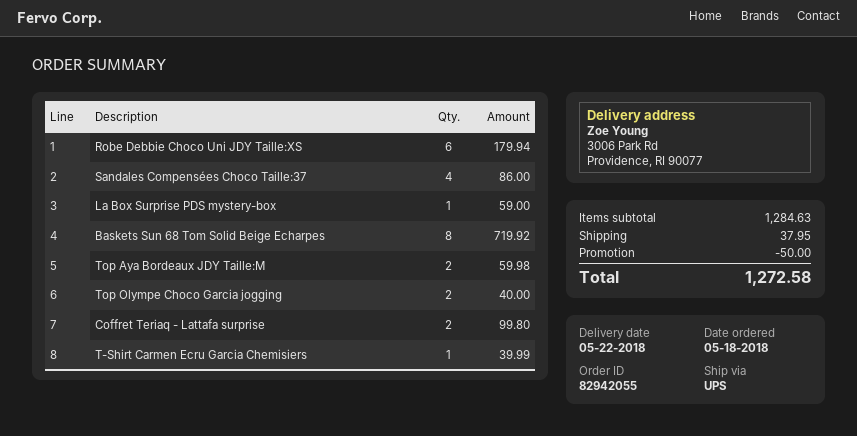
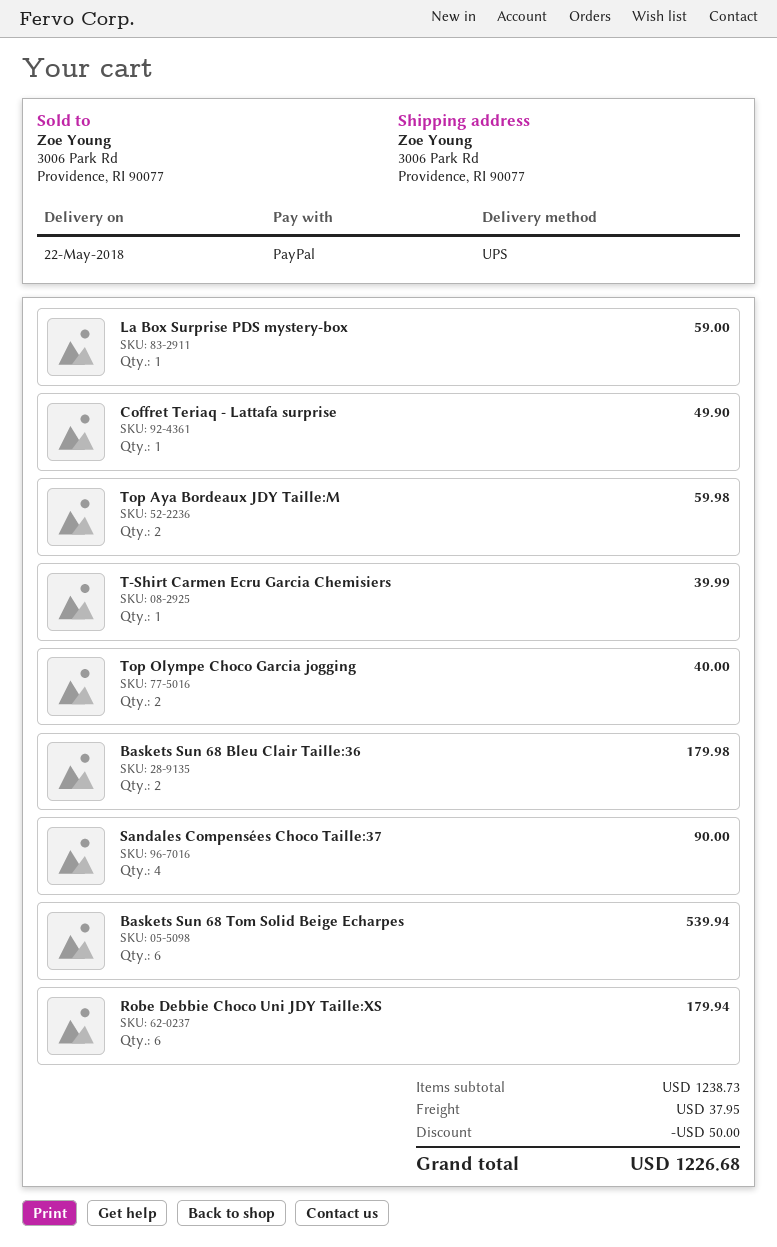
Sandales Compensées Choco Taille:37: 4 for 86.00 -> 4 for 90.00
Baskets Sun 68 Tom Solid Beige Echarpes: 8 for 719.92 -> 6 for 539.94
Coffret Teriaq - Lattafa surprise: 2 for 99.80 -> 1 for 49.90
Baskets Sun 68 Bleu Clair Taille:36: none -> 2 for 179.98
subtotal: 1284.63 -> 1238.73
total: 1272.58 -> 1226.68

